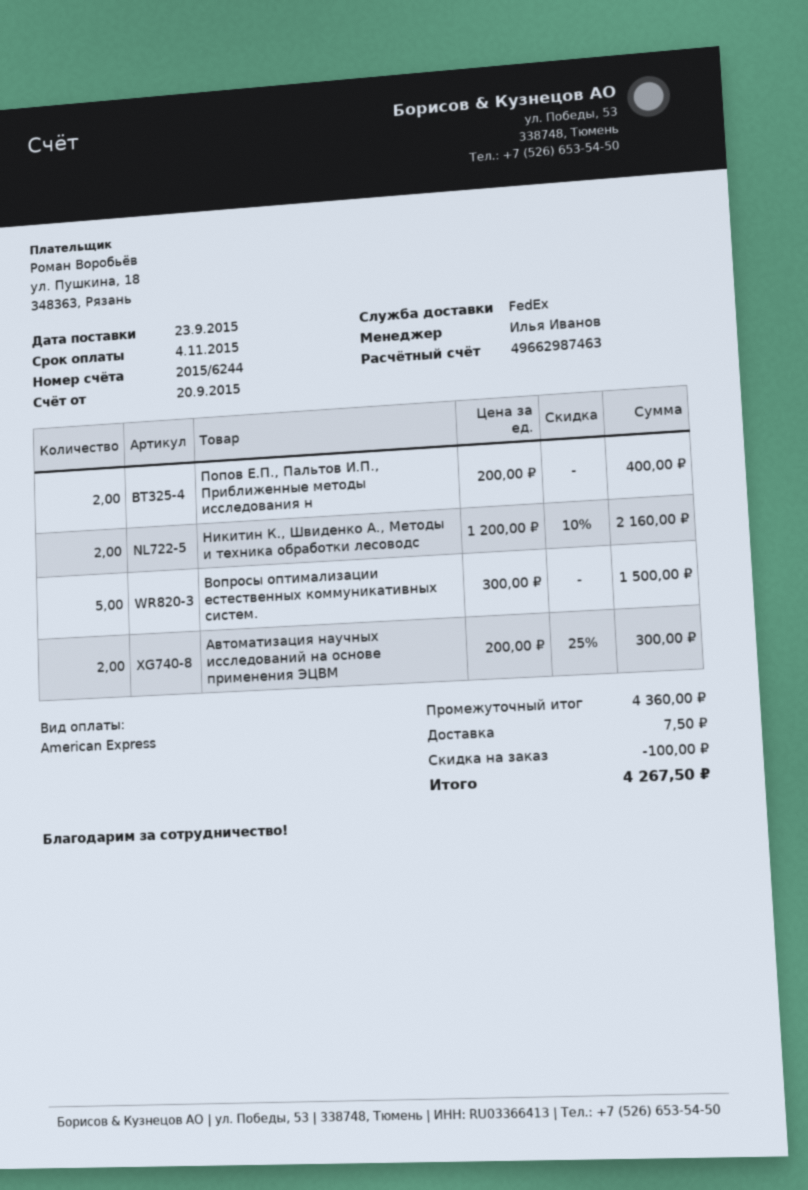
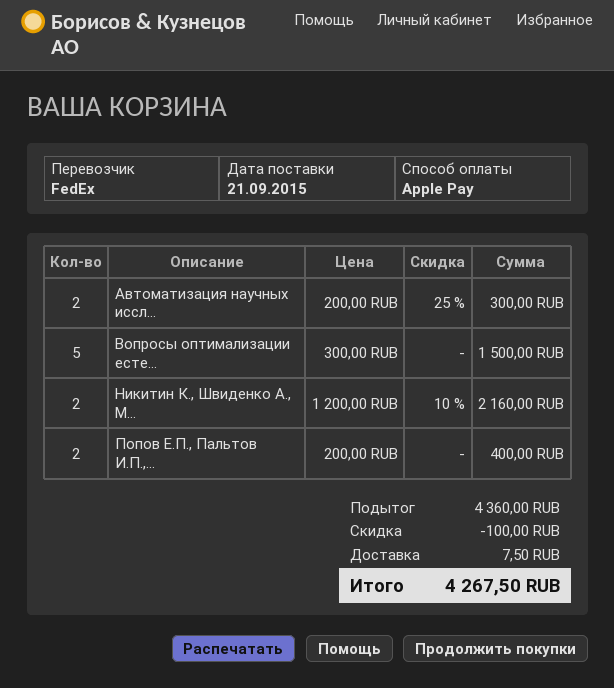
delivery date: 2015-09-23 -> 2015-09-21
payment method: American Express -> Apple Pay

